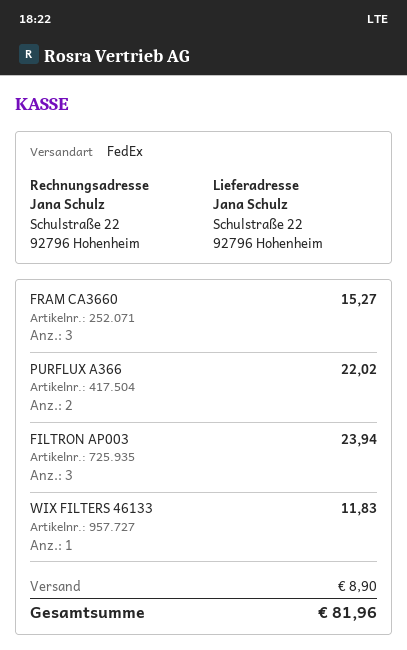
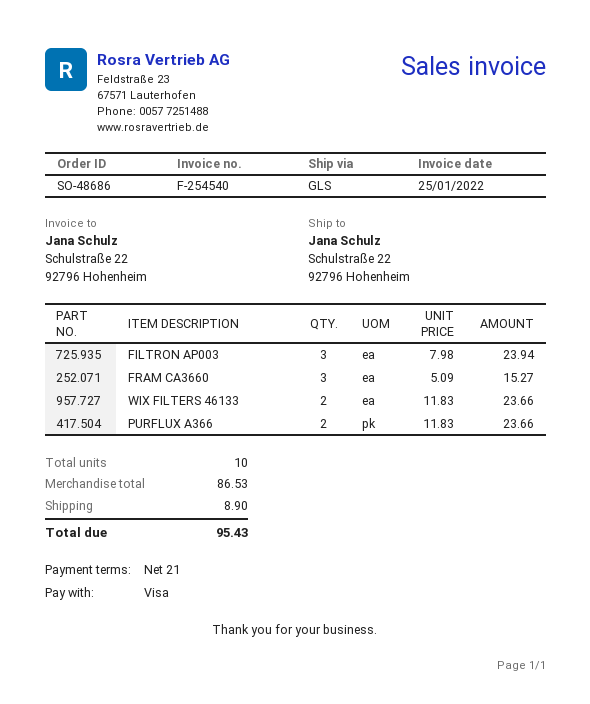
shipping method: FedEx -> GLS
PURFLUX A366: 2 for 22.02 -> 2 for 23.66
WIX FILTERS 46133: 1 for 11.83 -> 2 for 23.66
total: 81.96 -> 95.43

